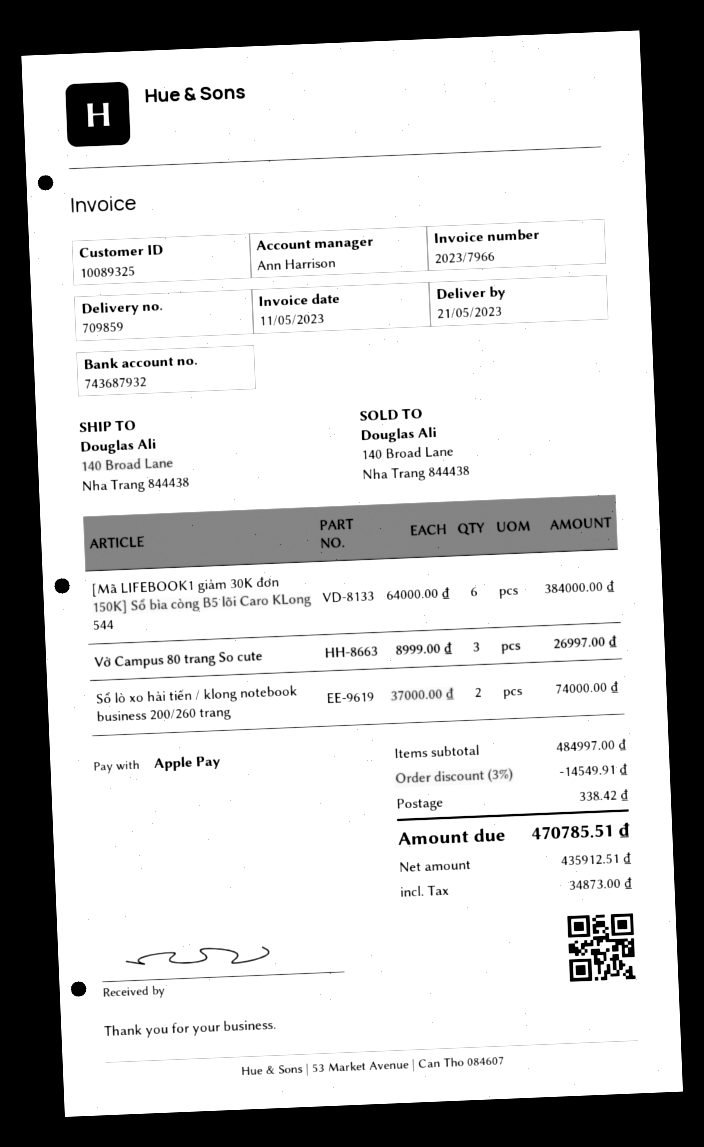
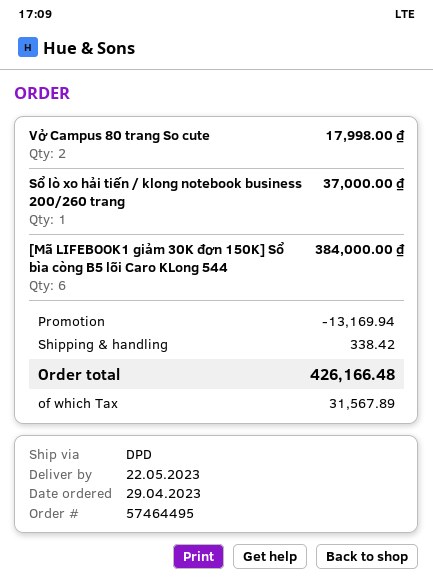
delivery date: 2023-05-21 -> 2023-05-22
Vở Campus 80 trang So cute: 3 for 26997.00 -> 2 for 17998.00
Sổ lò xo hải tiến / klong notebook business 200/260 trang: 2 for 74000.00 -> 1 for 37000.00
discount: 14549.91 -> 13169.94
tax: 34873.00 -> 31567.89
total: 470785.51 -> 426166.48

